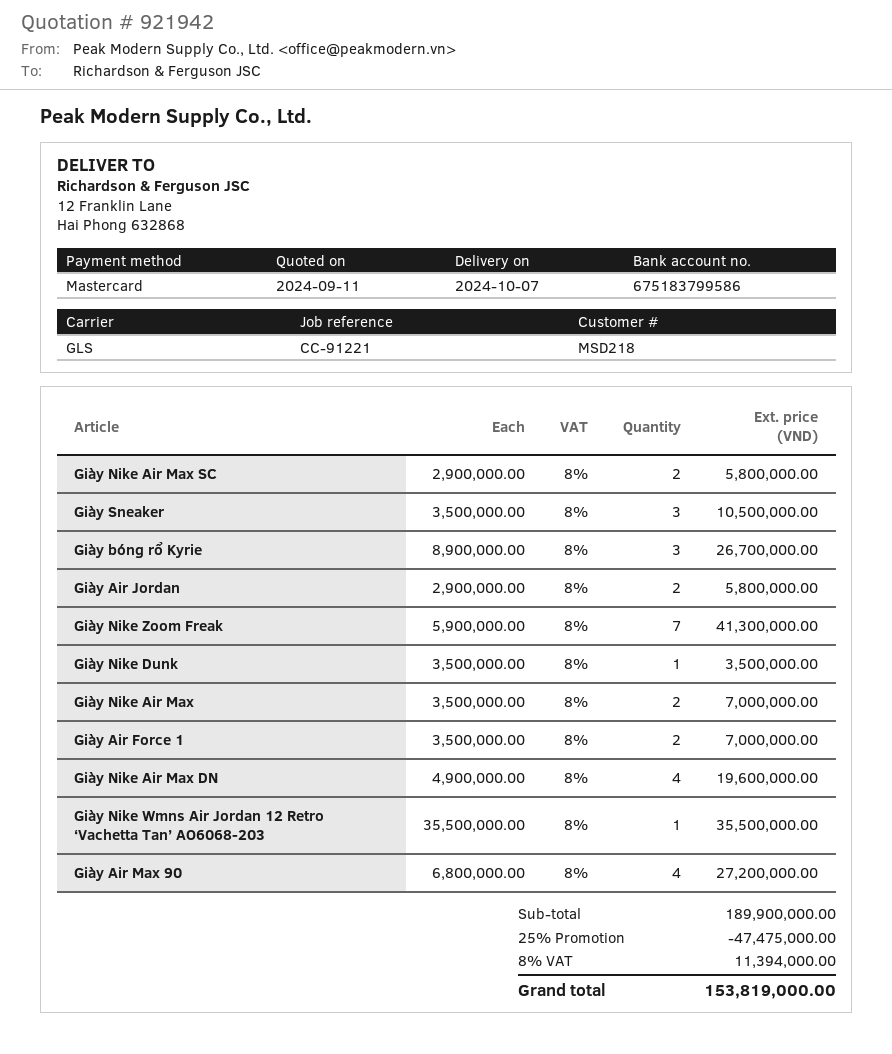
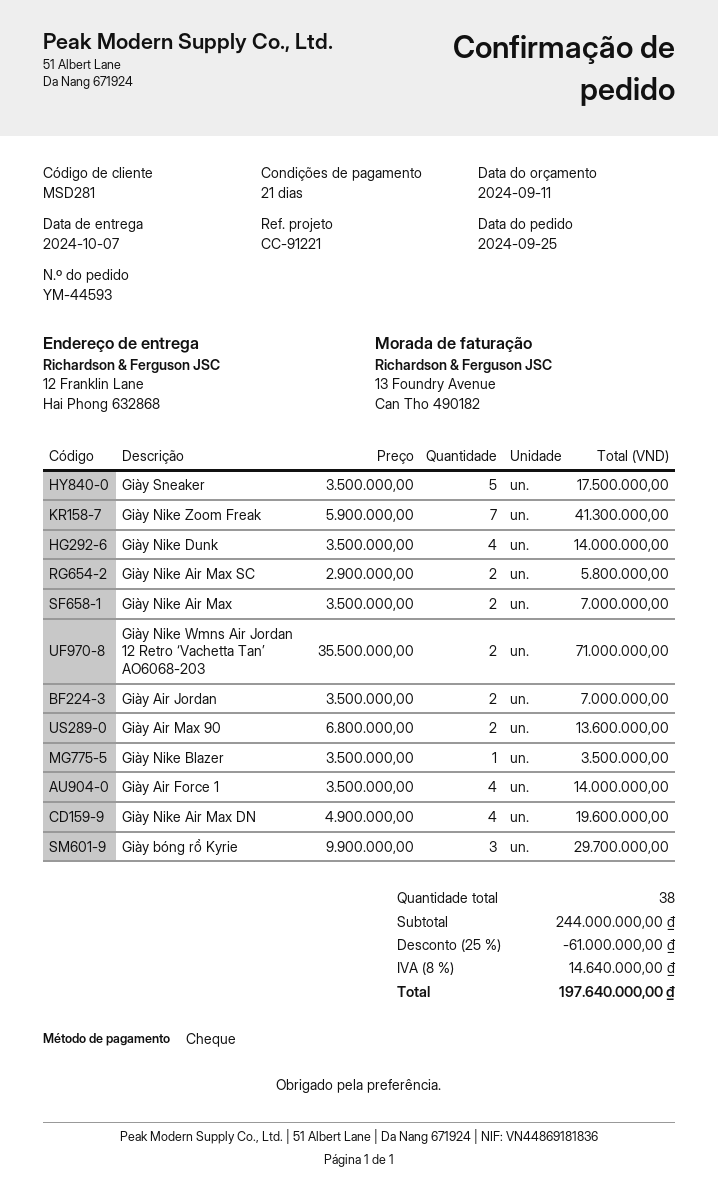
customer number: MSD218 -> MSD281
payment method: Mastercard -> cheque
Giày Sneaker: 3 x 3500000.00 = 10500000.00 -> 5 x 3500000.00 = 17500000.00
Giày bóng rổ Kyrie: 3 x 8900000.00 = 26700000.00 -> 3 x 9900000.00 = 29700000.00
Giày Air Jordan: 2 x 2900000.00 = 5800000.00 -> 2 x 3500000.00 = 7000000.00
Giày Nike Dunk: 1 x 3500000.00 = 3500000.00 -> 4 x 3500000.00 = 14000000.00
Giày Air Force 1: 2 x 3500000.00 = 7000000.00 -> 4 x 3500000.00 = 14000000.00
Giày Nike Wmns Air Jordan 12 Retro ‘Vachetta Tan’ AO6068-203: 1 x 35500000.00 = 35500000.00 -> 2 x 35500000.00 = 71000000.00
Giày Air Max 90: 4 x 6800000.00 = 27200000.00 -> 2 x 6800000.00 = 13600000.00
Giày Nike Blazer: none -> 1 x 3500000.00 = 3500000.00
subtotal: 189900000.00 -> 244000000.00
discount: 25% = 47475000.00 -> 25% = 61000000.00
tax: 8% = 11394000.00 -> 8% = 14640000.00
total: 153819000.00 -> 197640000.00

